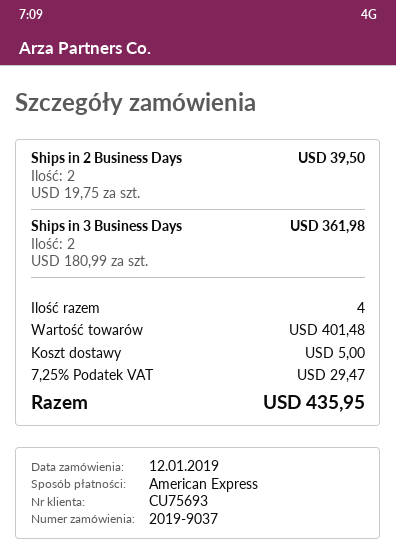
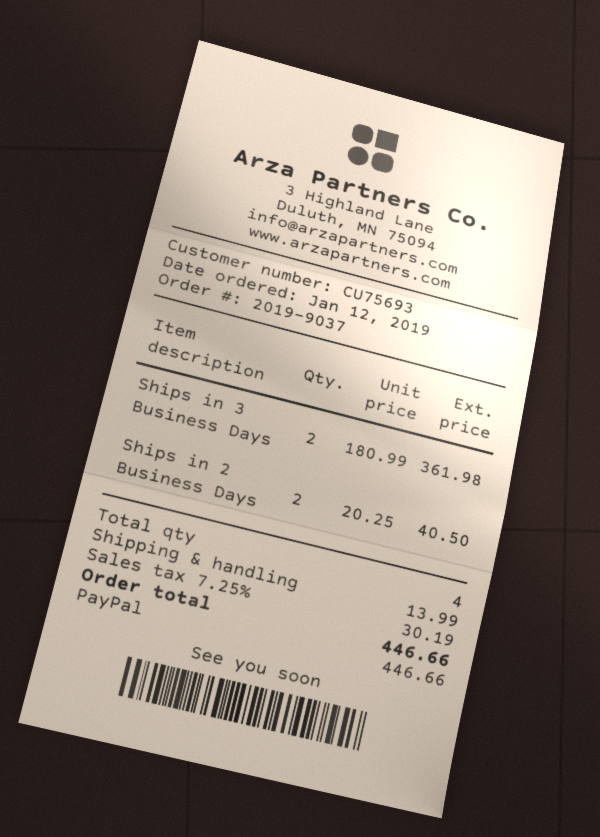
payment method: American Express -> PayPal
Ships in 2 Business Days: 2 x 19.75 = 39.50 -> 2 x 20.25 = 40.50
shipping: 5.00 -> 13.99
tax: 7.25% = 29.47 -> 7.25% = 30.19
total: 435.95 -> 446.66

